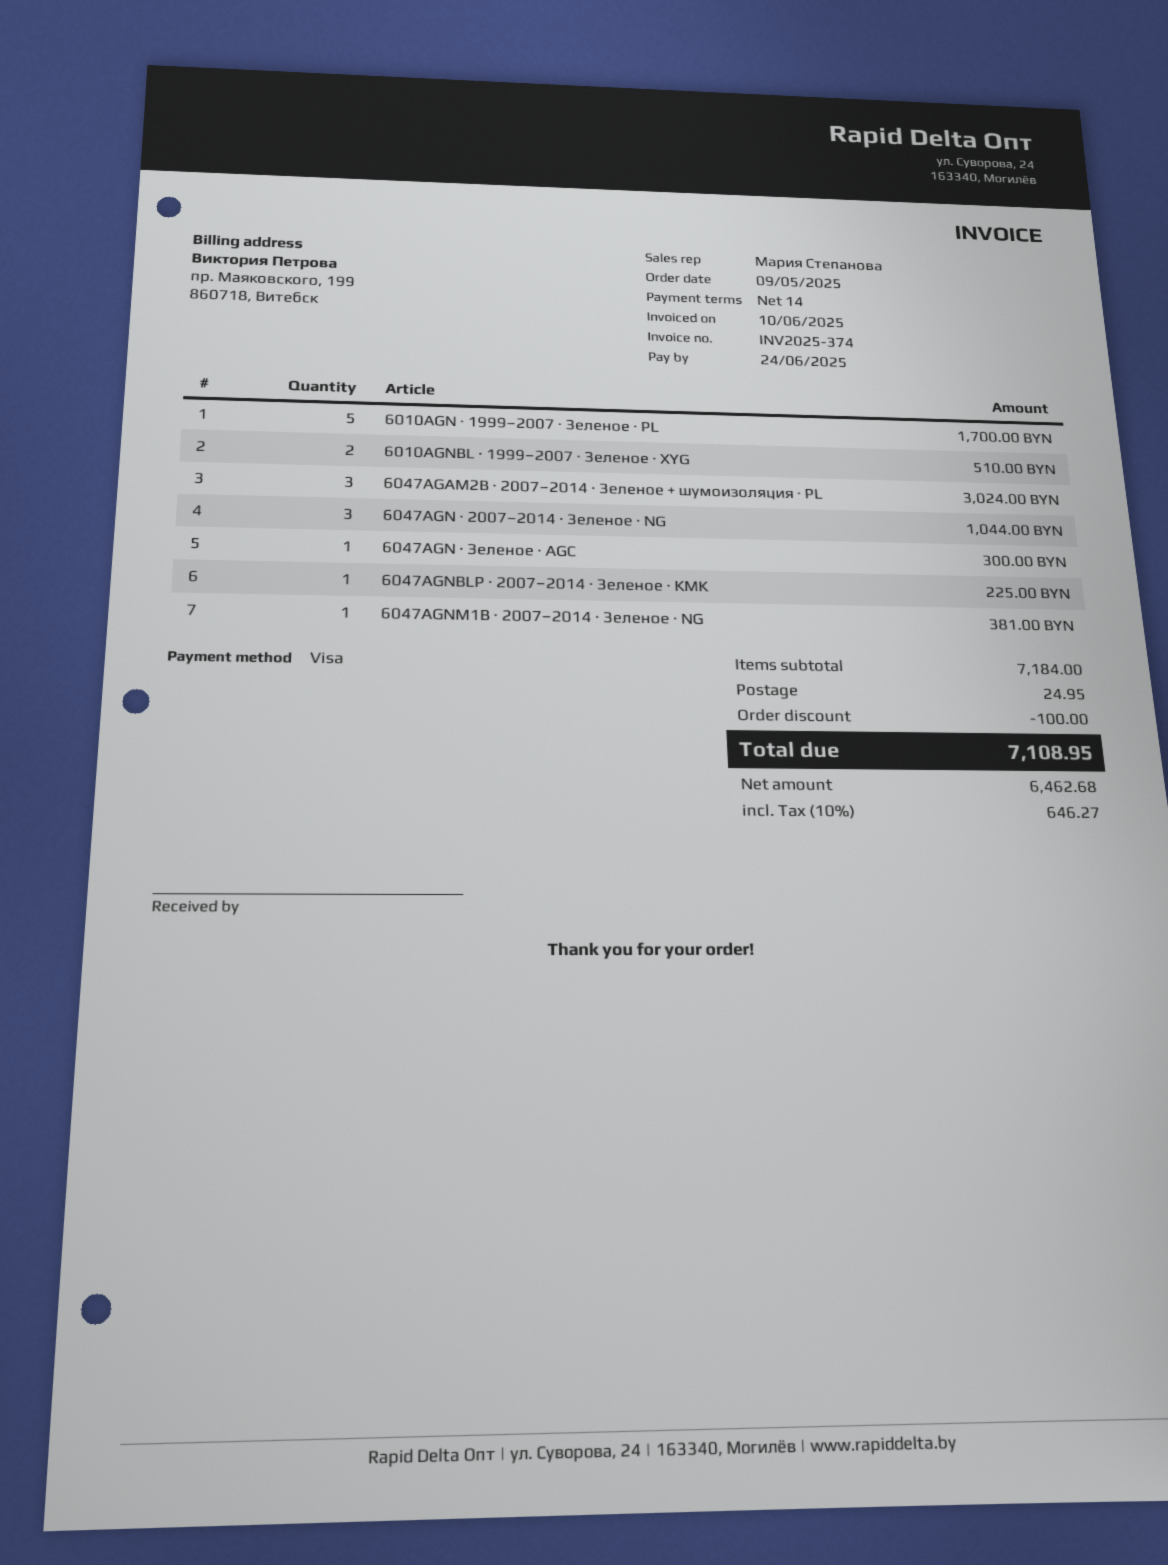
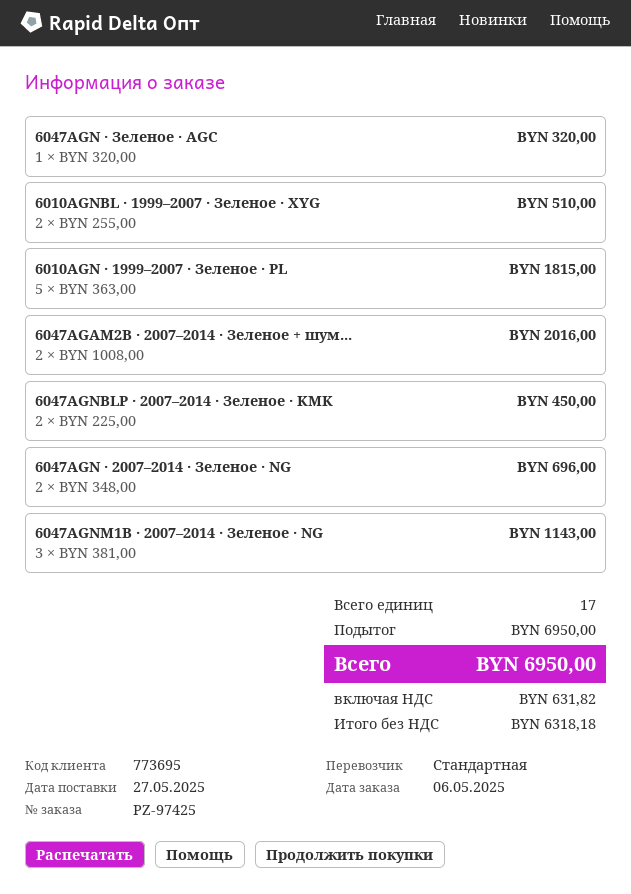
order date: 2025-05-09 -> 2025-05-06
6010AGN · 1999–2007 · Зеленое · PL: 5 for 1700.00 -> 5 for 1815.00
6047AGAM2B · 2007–2014 · Зеленое + шумоизоляция · PL: 3 for 3024.00 -> 2 for 2016.00
6047AGN · 2007–2014 · Зеленое · NG: 3 for 1044.00 -> 2 for 696.00
6047AGN · Зеленое · AGC: 1 for 300.00 -> 1 for 320.00
6047AGNBLP · 2007–2014 · Зеленое · KMK: 1 for 225.00 -> 2 for 450.00
6047AGNM1B · 2007–2014 · Зеленое · NG: 1 for 381.00 -> 3 for 1143.00
subtotal: 7184.00 -> 6950.00
discount: 100.00 -> none
shipping: 24.95 -> none
net: 6462.68 -> 6318.18
tax: 646.27 -> 631.82
total: 7108.95 -> 6950.00

